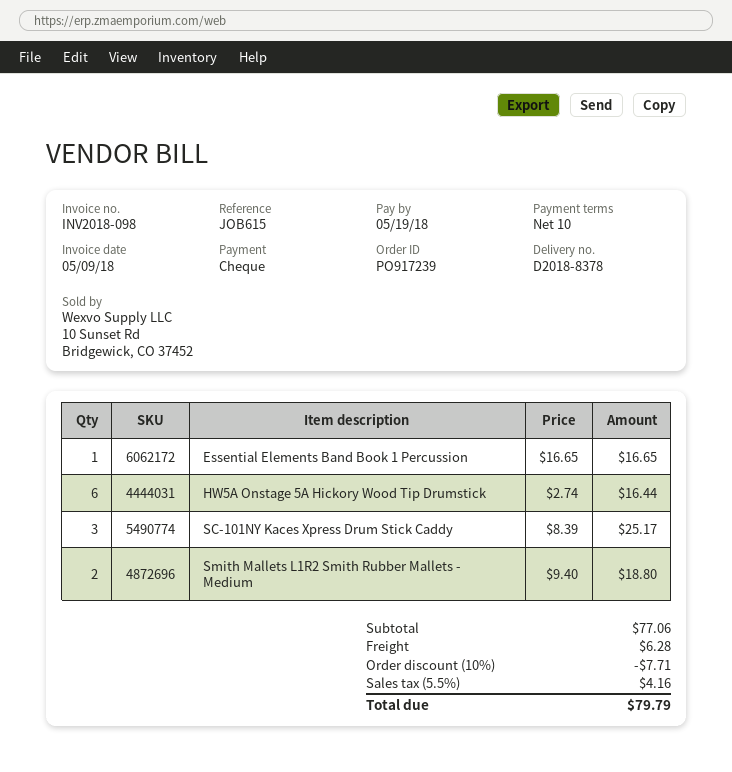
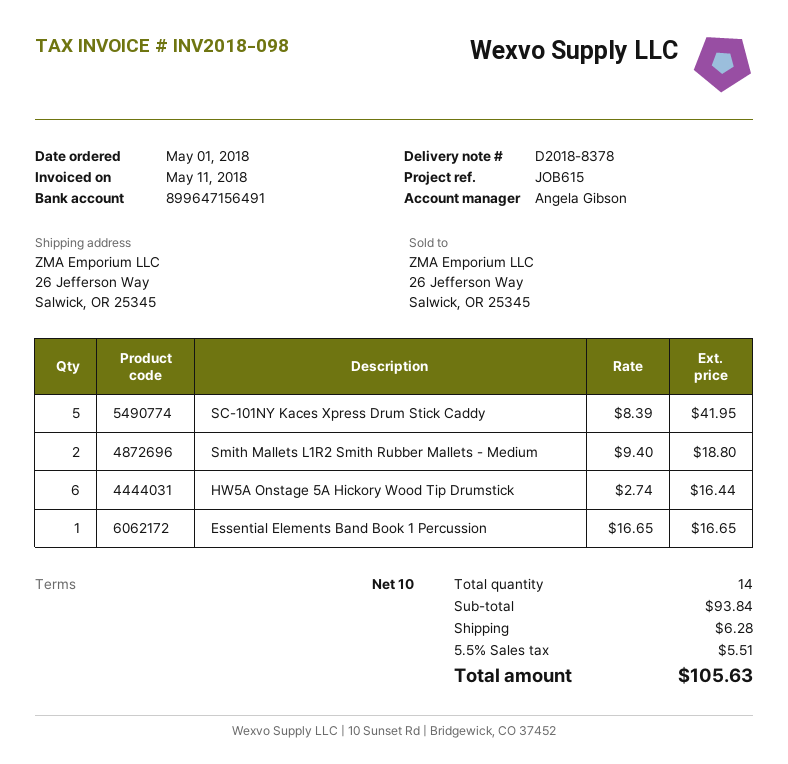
invoice date: 2018-05-09 -> 2018-05-11
SC-101NY Kaces Xpress Drum Stick Caddy: 3 x 8.39 = 25.17 -> 5 x 8.39 = 41.95
subtotal: 77.06 -> 93.84
discount: 10% = 7.71 -> none
tax: 5.5% = 4.16 -> 5.5% = 5.51
total: 79.79 -> 105.63

